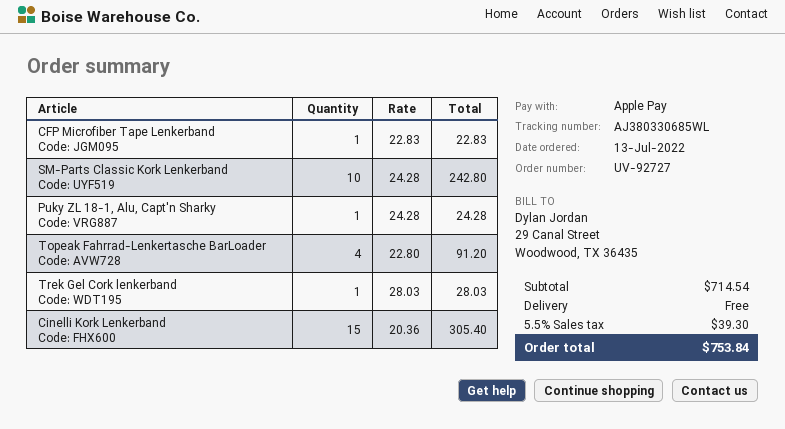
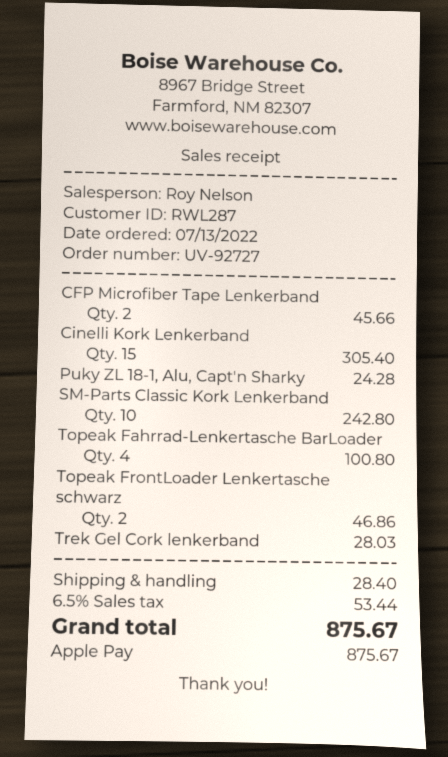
CFP Microfiber Tape Lenkerband: 1 for 22.83 -> 2 for 45.66
Topeak Fahrrad-Lenkertasche BarLoader: 4 for 91.20 -> 4 for 100.80
Topeak FrontLoader Lenkertasche schwarz: none -> 2 for 46.86
shipping: 0.00 -> 28.40
tax: 5.5% = 39.30 -> 6.5% = 53.44
total: 753.84 -> 875.67

